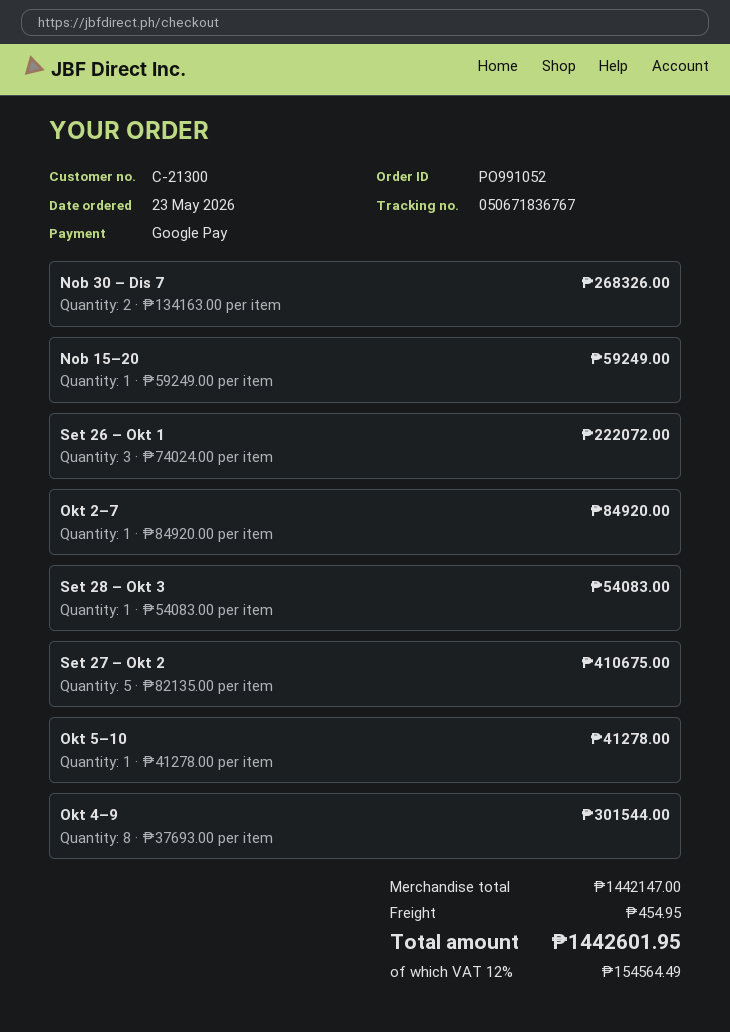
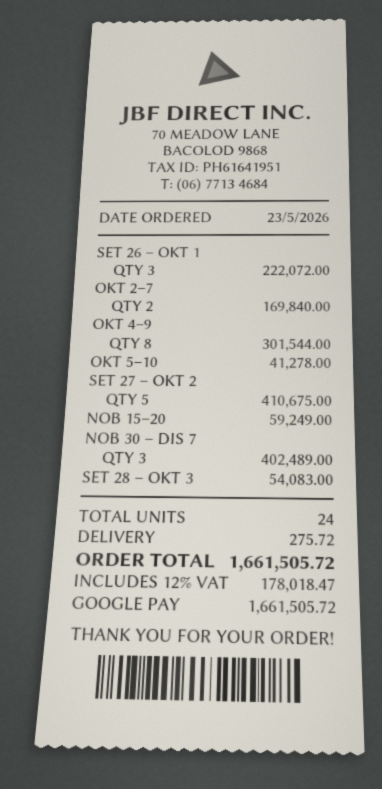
Nob 30 – Dis 7: 2 for 268326.00 -> 3 for 402489.00
Okt 2–7: 1 for 84920.00 -> 2 for 169840.00
shipping: 454.95 -> 275.72
tax: 12% = 154564.49 -> 12% = 178018.47
total: 1442601.95 -> 1661505.72

